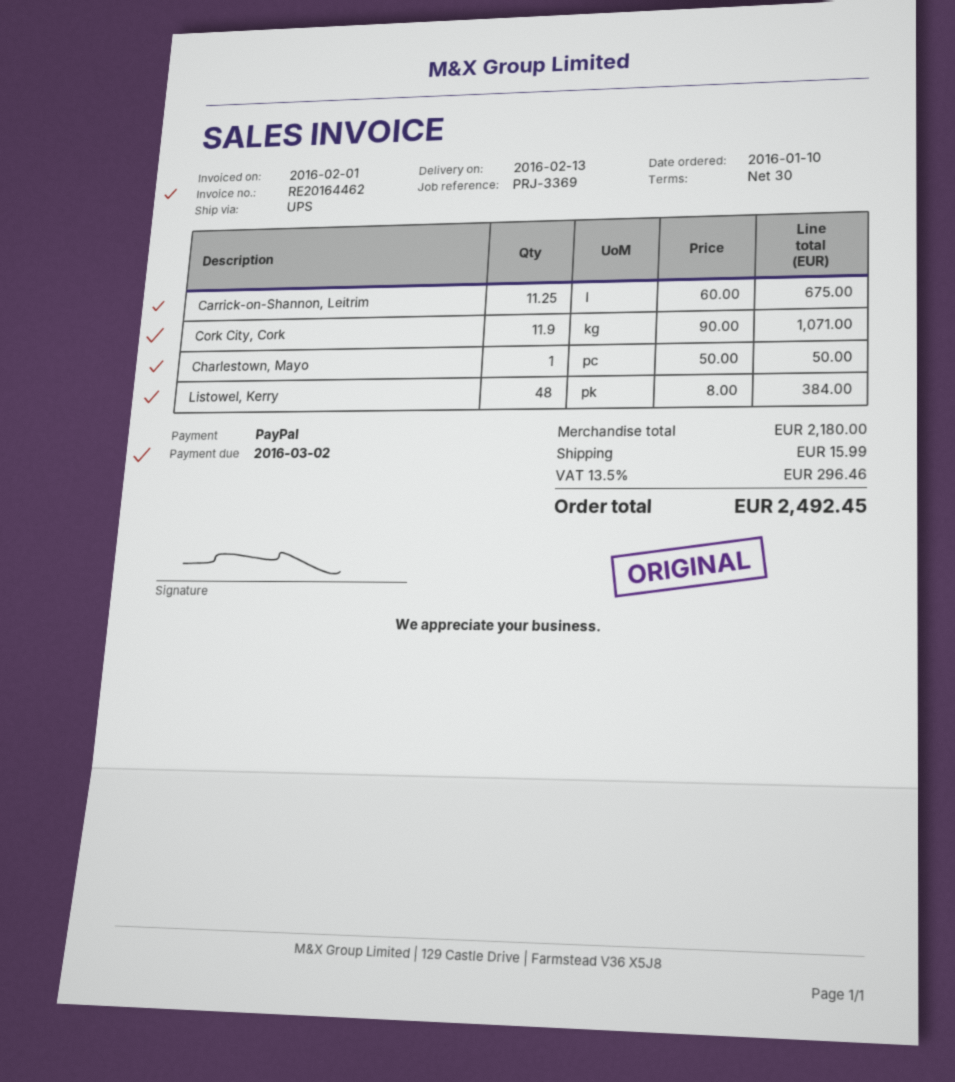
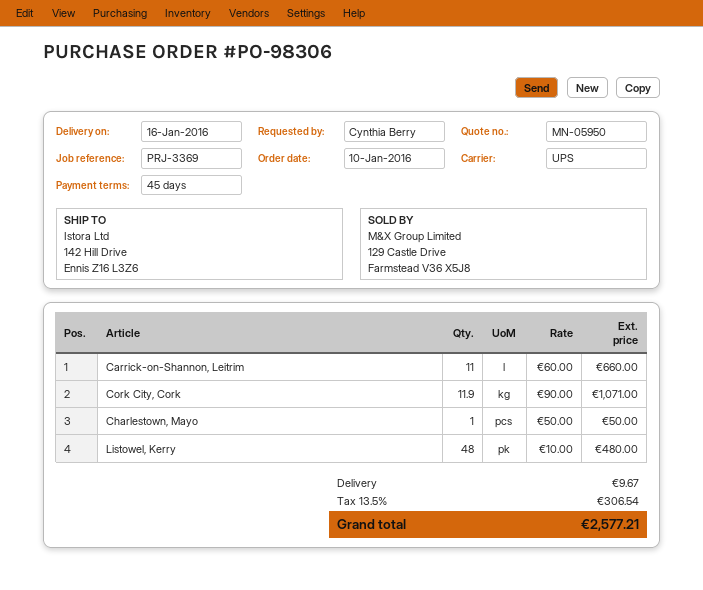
delivery date: 2016-02-13 -> 2016-01-16
payment terms: 30 days -> 45 days
Carrick-on-Shannon, Leitrim: 11.25 x 60.00 = 675.00 -> 11 x 60.00 = 660.00
Listowel, Kerry: 48 x 8.00 = 384.00 -> 48 x 10.00 = 480.00
shipping: 15.99 -> 9.67
tax: 13.5% = 296.46 -> 13.5% = 306.54
total: 2492.45 -> 2577.21

